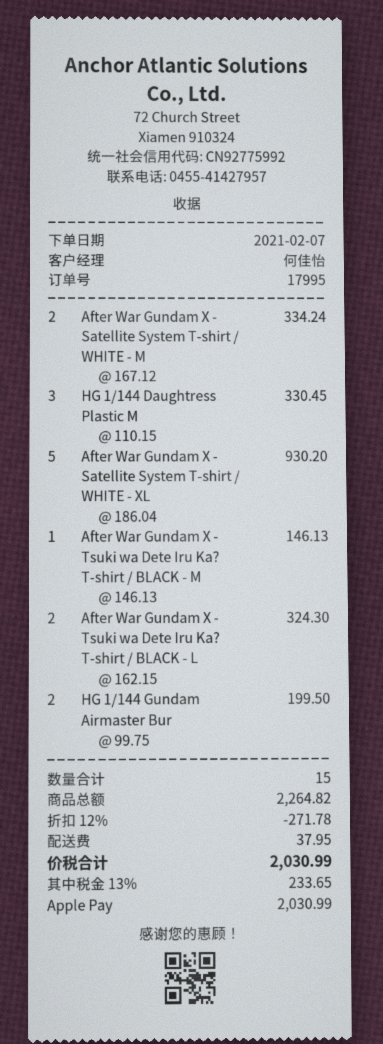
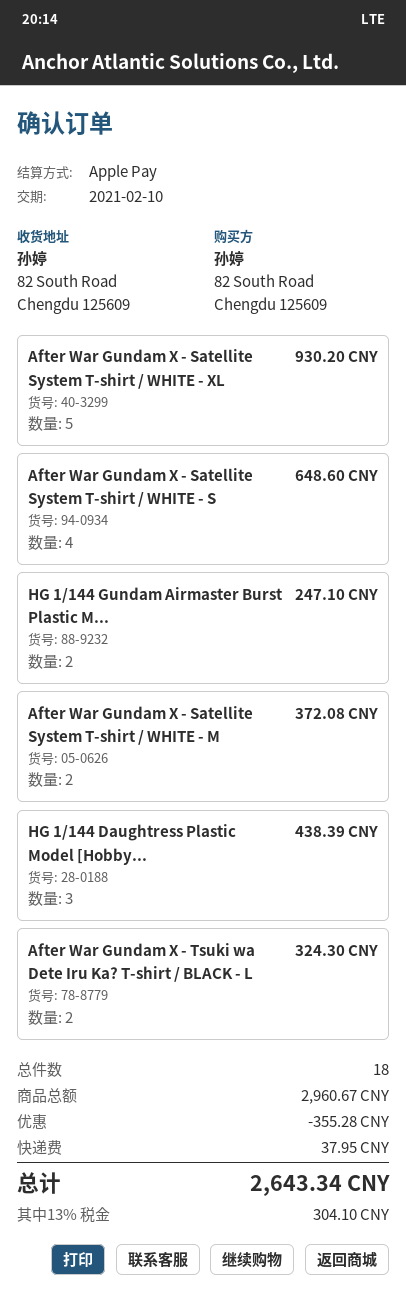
After War Gundam X - Satellite System T-shirt / WHITE - M: 2 for 334.24 -> 2 for 372.08
HG 1/144 Daughtress Plastic M: 3 for 330.45 -> 3 for 438.39
After War Gundam X - Tsuki wa Dete Iru Ka? T-shirt / BLACK - M: 1 for 146.13 -> none
HG 1/144 Gundam Airmaster Bur: 2 for 199.50 -> 2 for 247.10
After War Gundam X - Satellite System T-shirt / WHITE - S: none -> 4 for 648.60
total quantity: 15 -> 18
subtotal: 2264.82 -> 2960.67
discount: 271.78 -> 355.28
tax: 13% = 233.65 -> 13% = 304.10
total: 2030.99 -> 2643.34

